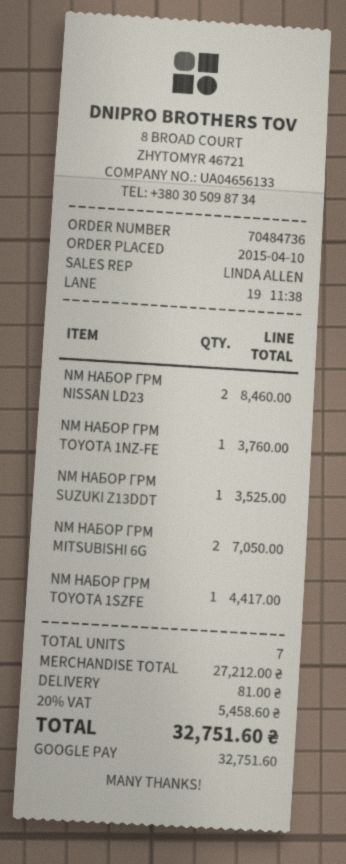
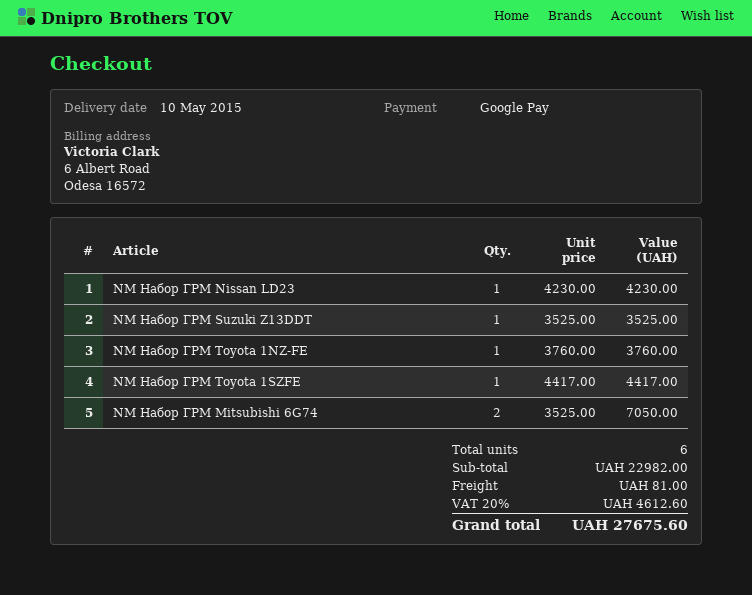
NM НАБОР ГРМ NISSAN LD23: 2 for 8460.00 -> 1 for 4230.00
total quantity: 7 -> 6
subtotal: 27212.00 -> 22982.00
tax: 20% = 5458.60 -> 20% = 4612.60
total: 32751.60 -> 27675.60

